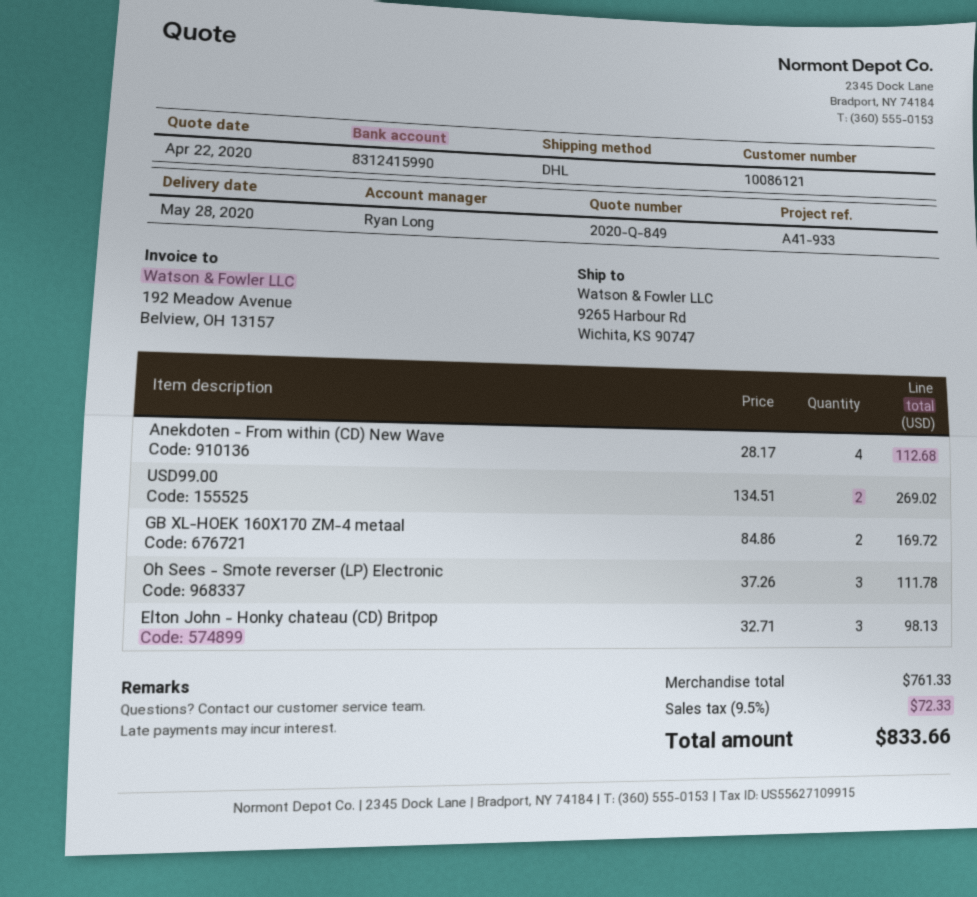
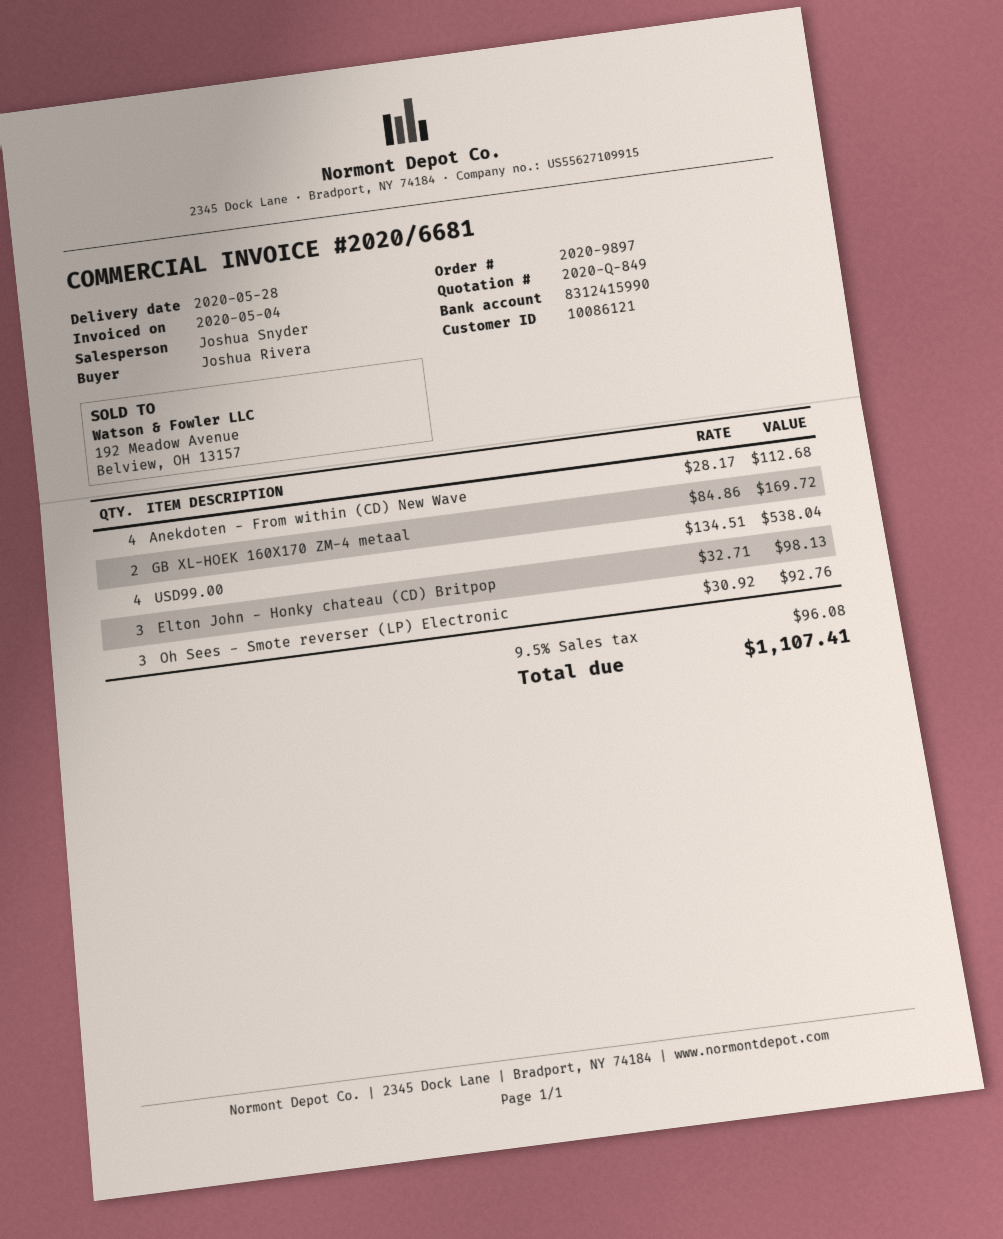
sales rep: Ryan Long -> Joshua Snyder
USD99.00: 2 x 134.51 = 269.02 -> 4 x 134.51 = 538.04
Oh Sees - Smote reverser (LP) Electronic: 3 x 37.26 = 111.78 -> 3 x 30.92 = 92.76
tax: 9.5% = 72.33 -> 9.5% = 96.08
total: 833.66 -> 1107.41

